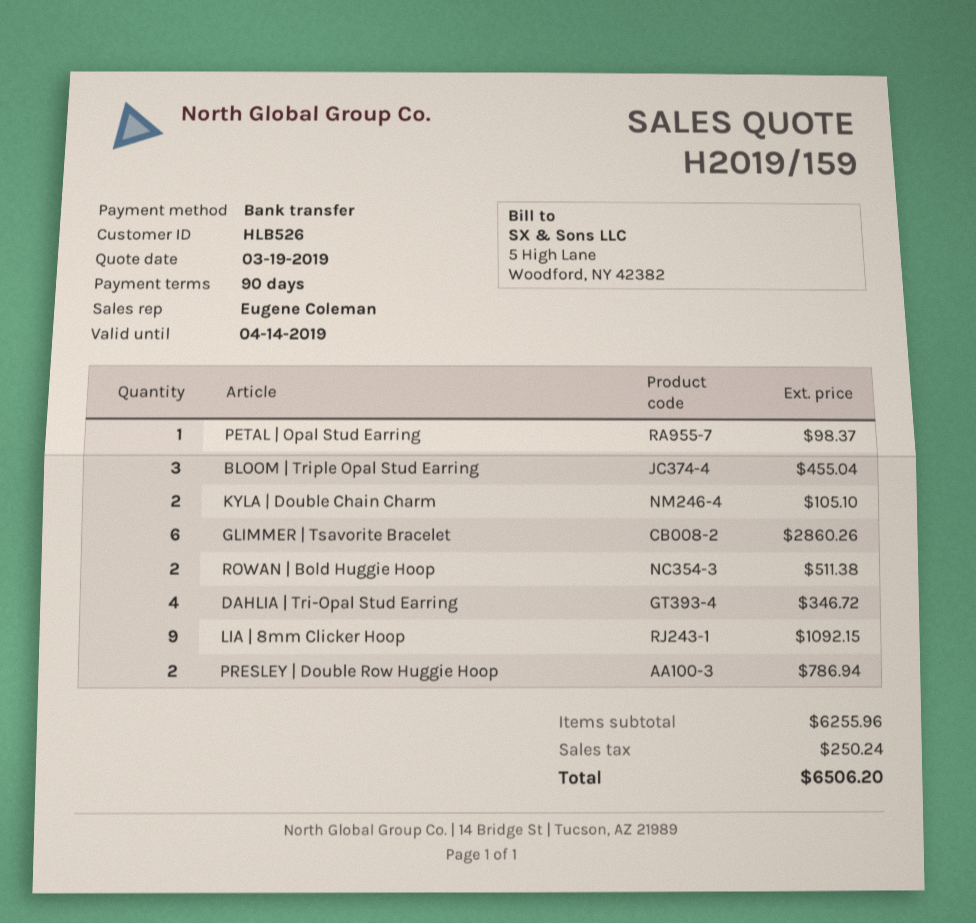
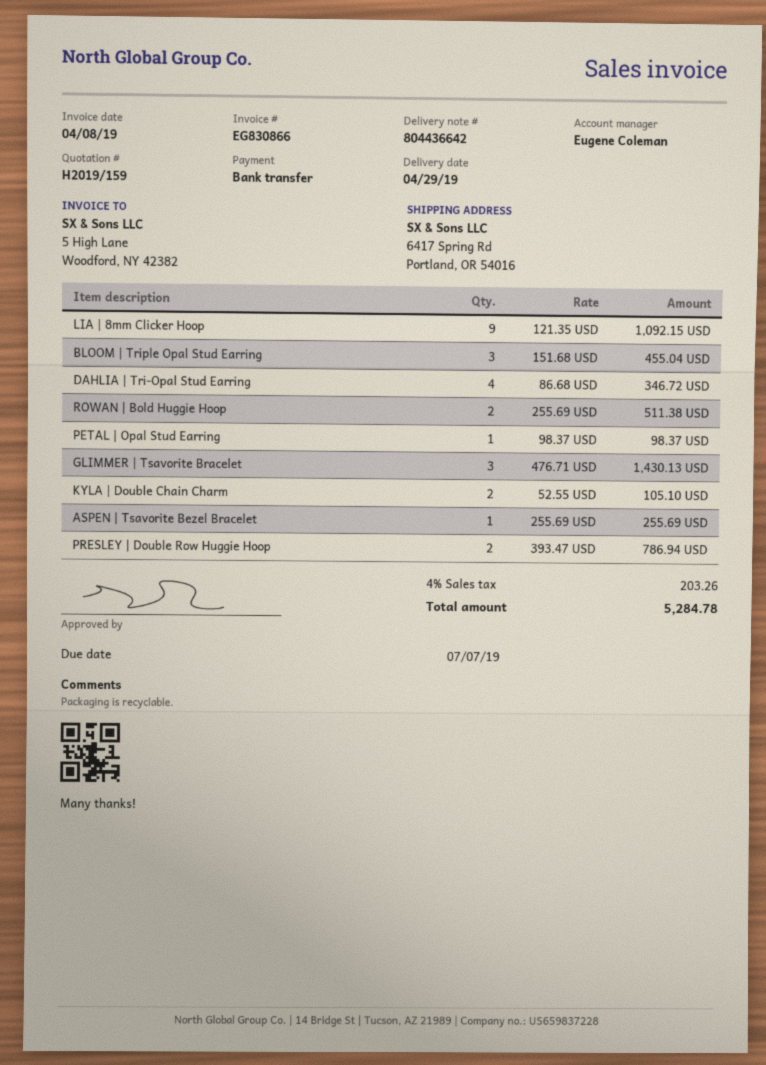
GLIMMER | Tsavorite Bracelet: 6 for 2860.26 -> 3 for 1430.13
ASPEN | Tsavorite Bezel Bracelet: none -> 1 for 255.69
tax: 250.24 -> 203.26
total: 6506.20 -> 5284.78

